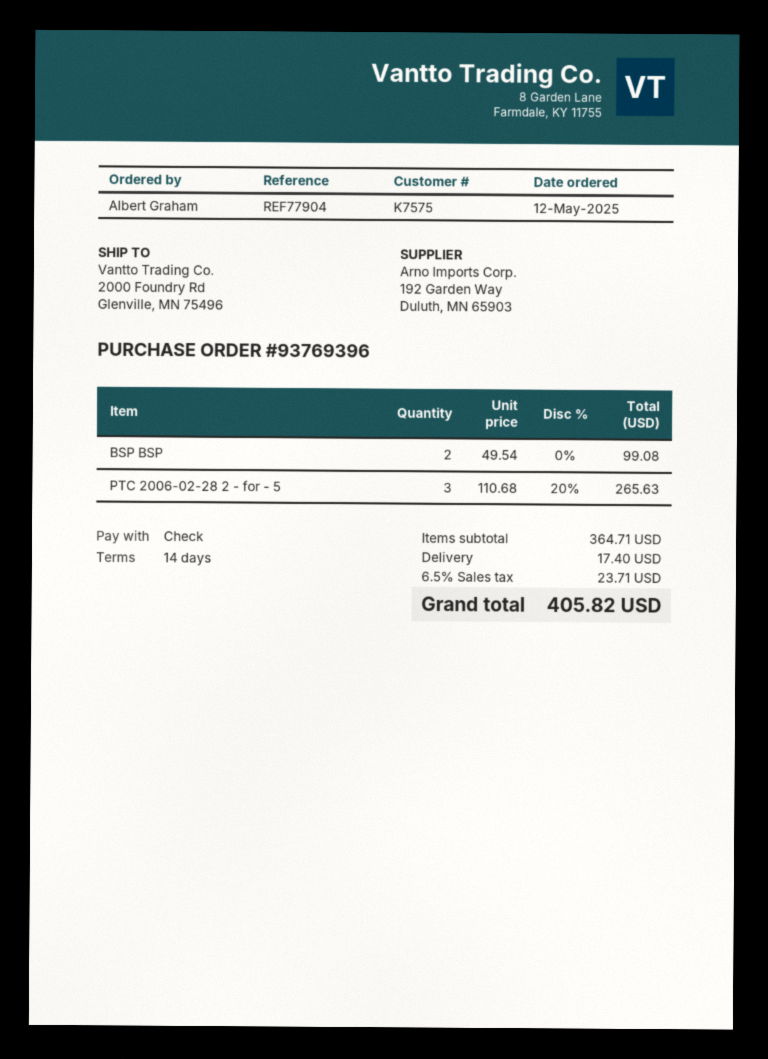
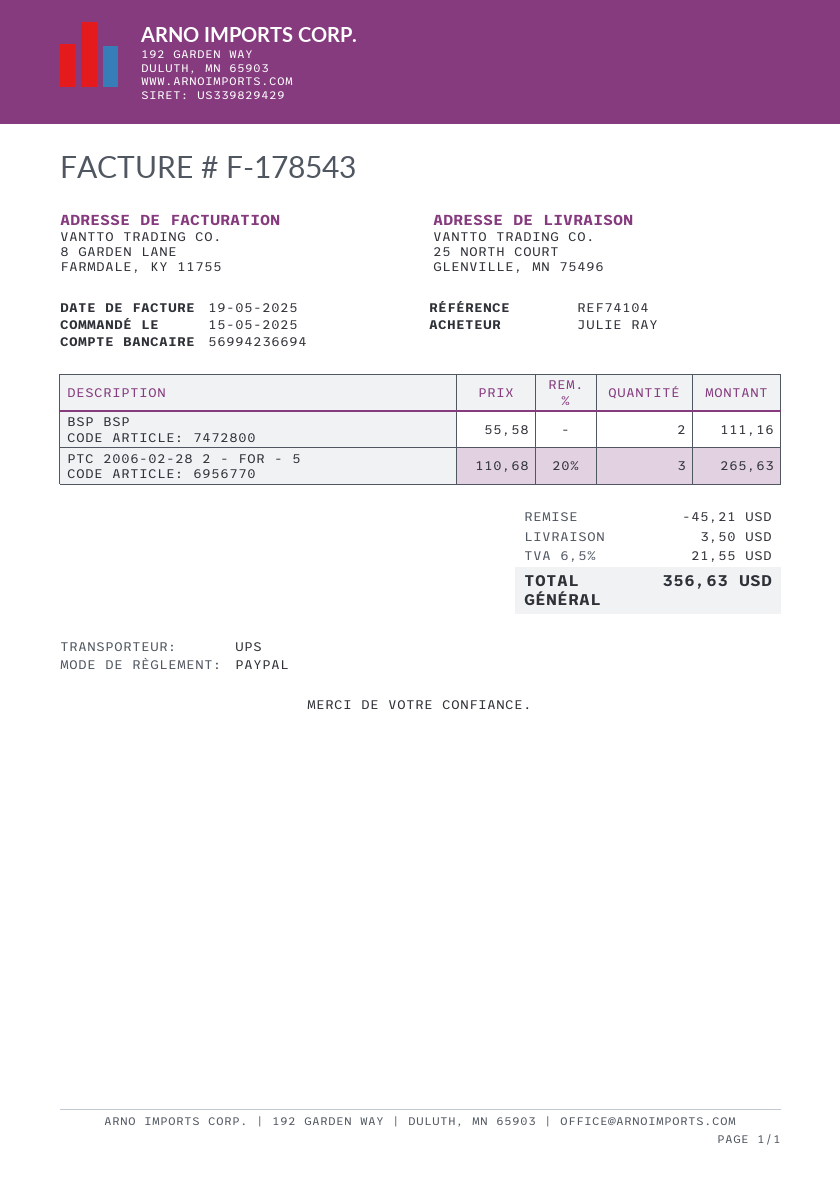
order date: 2025-05-12 -> 2025-05-15
reference: REF77904 -> REF74104
ordered by: Albert Graham -> JULIE RAY
payment method: cheque -> PayPal
ship to: 2000 Foundry Rd, Glenville, MN 75496 -> 25 NORTH COURT, GLENVILLE, MN 75496
BSP BSP: 2 x 49.54 = 99.08 -> 2 x 55.58 = 111.16
discount: none -> 45.21
shipping: 17.40 -> 3.50
tax: 6.5% = 23.71 -> 6.5% = 21.55
total: 405.82 -> 356.63

